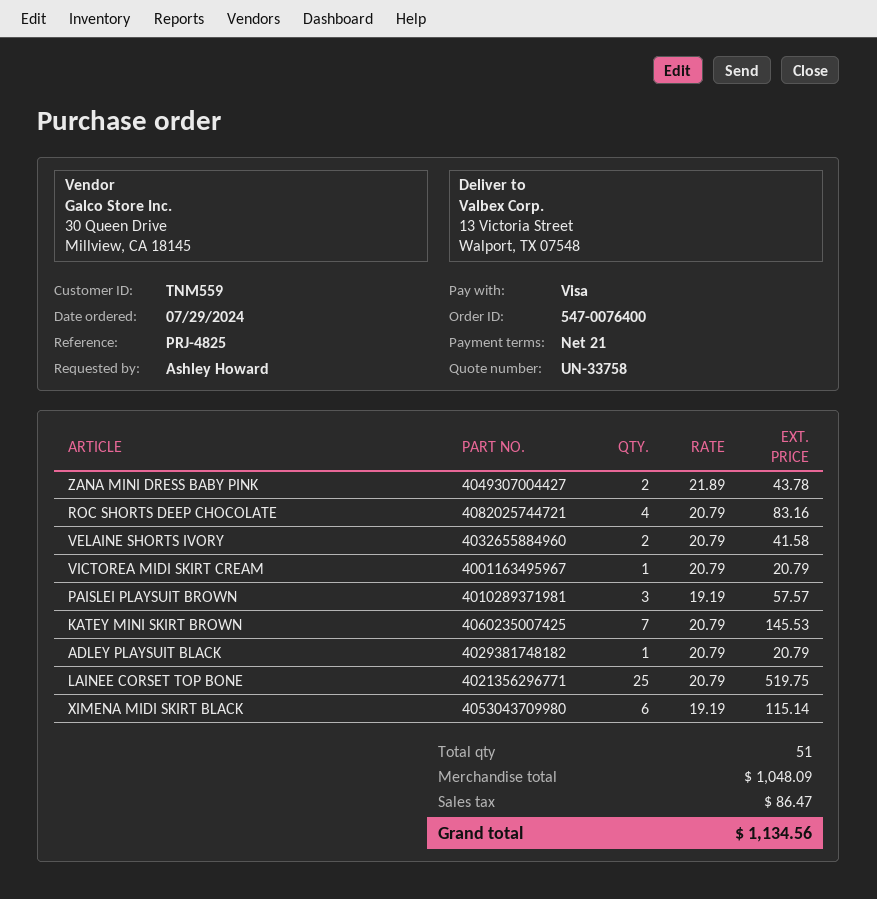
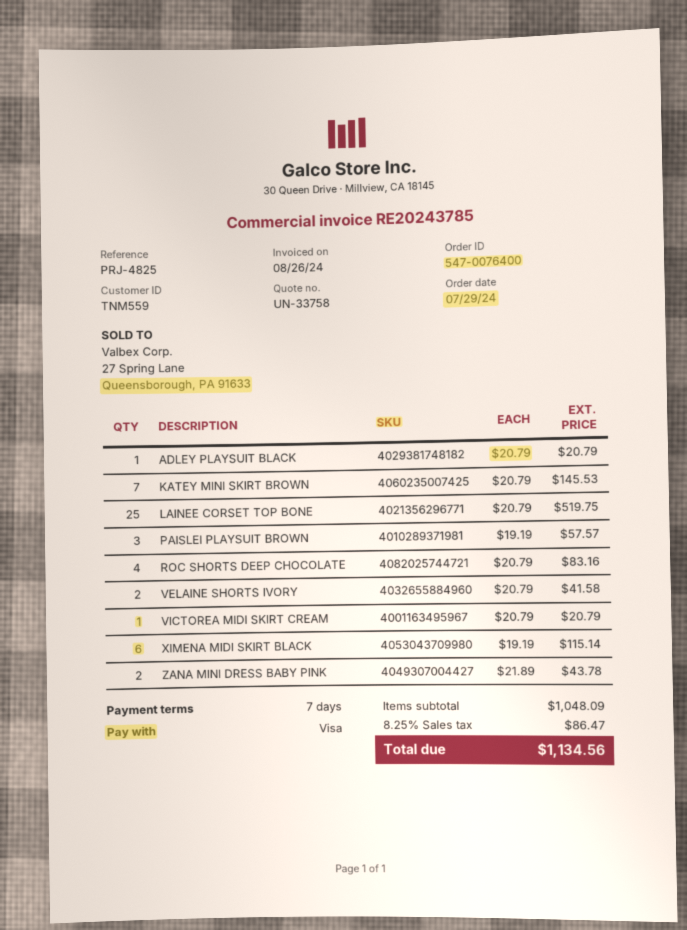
payment terms: 21 days -> 7 days

